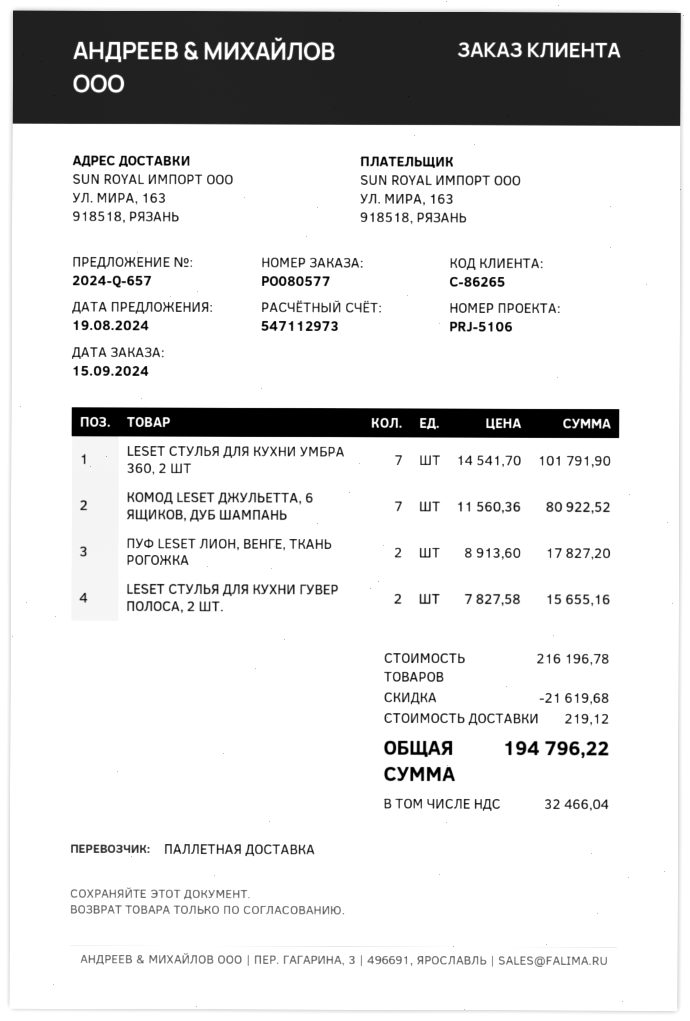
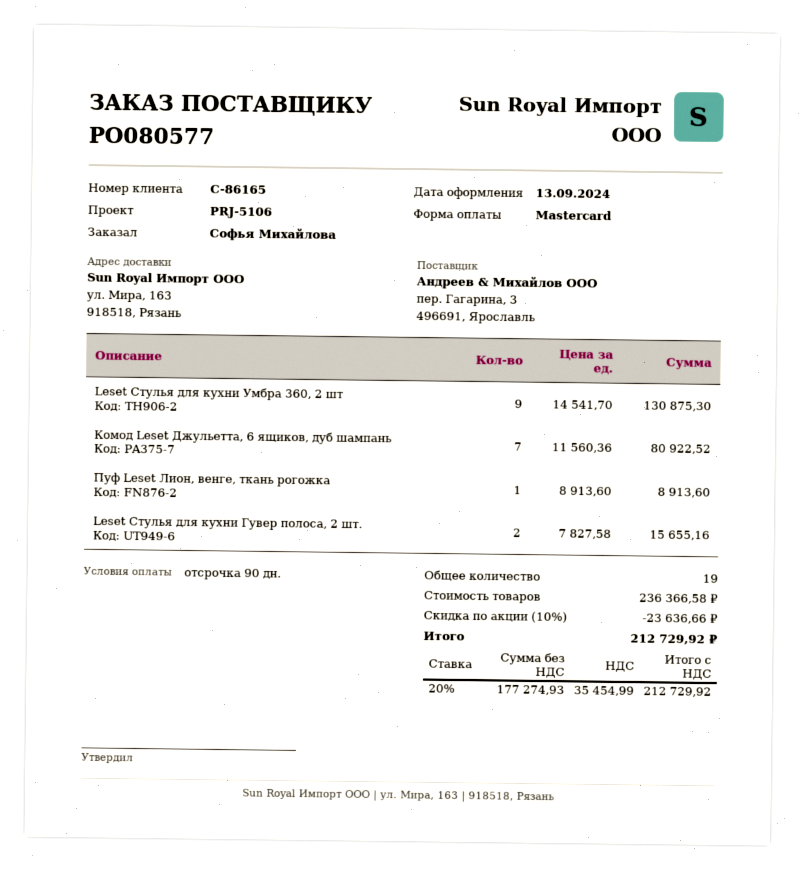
order date: 2024-09-15 -> 2024-09-13
customer number: C-86265 -> C-86165
LESET СТУЛЬЯ ДЛЯ КУХНИ УМБРА 360, 2 ШТ: 7 x 14541.70 = 101791.90 -> 9 x 14541.70 = 130875.30
ПУФ LESET ЛИОН, ВЕНГЕ, ТКАНЬ РОГОЖКА: 2 x 8913.60 = 17827.20 -> 1 x 8913.60 = 8913.60
subtotal: 216196.78 -> 236366.58
discount: 21619.68 -> 23636.66
shipping: 219.12 -> none
tax: 32466.04 -> 35454.99
total: 194796.22 -> 212729.92

